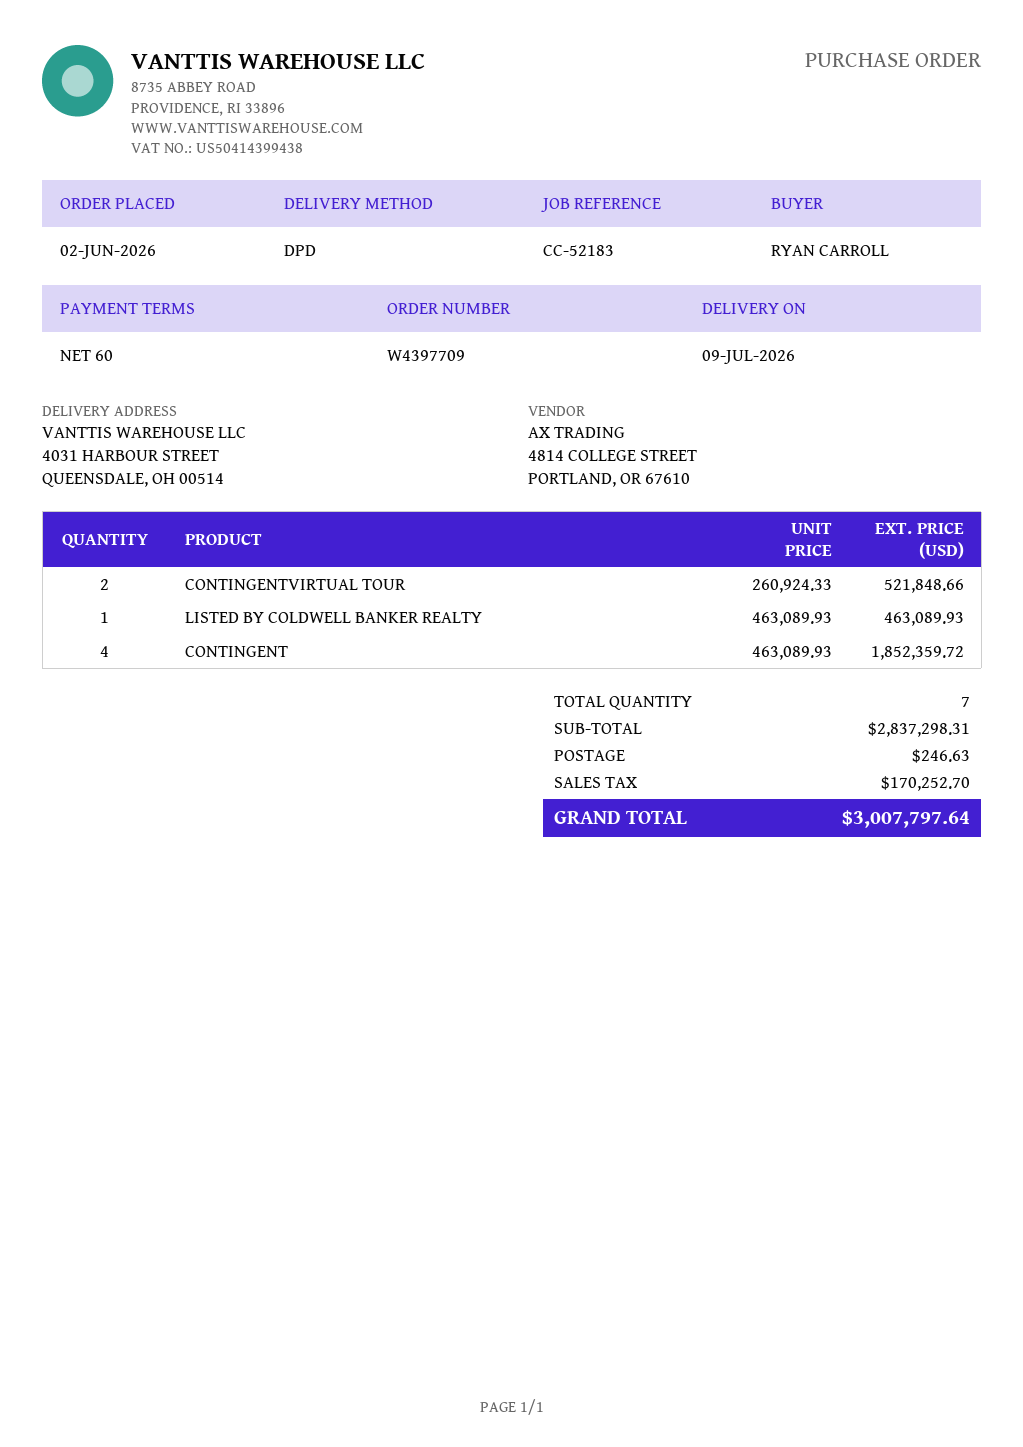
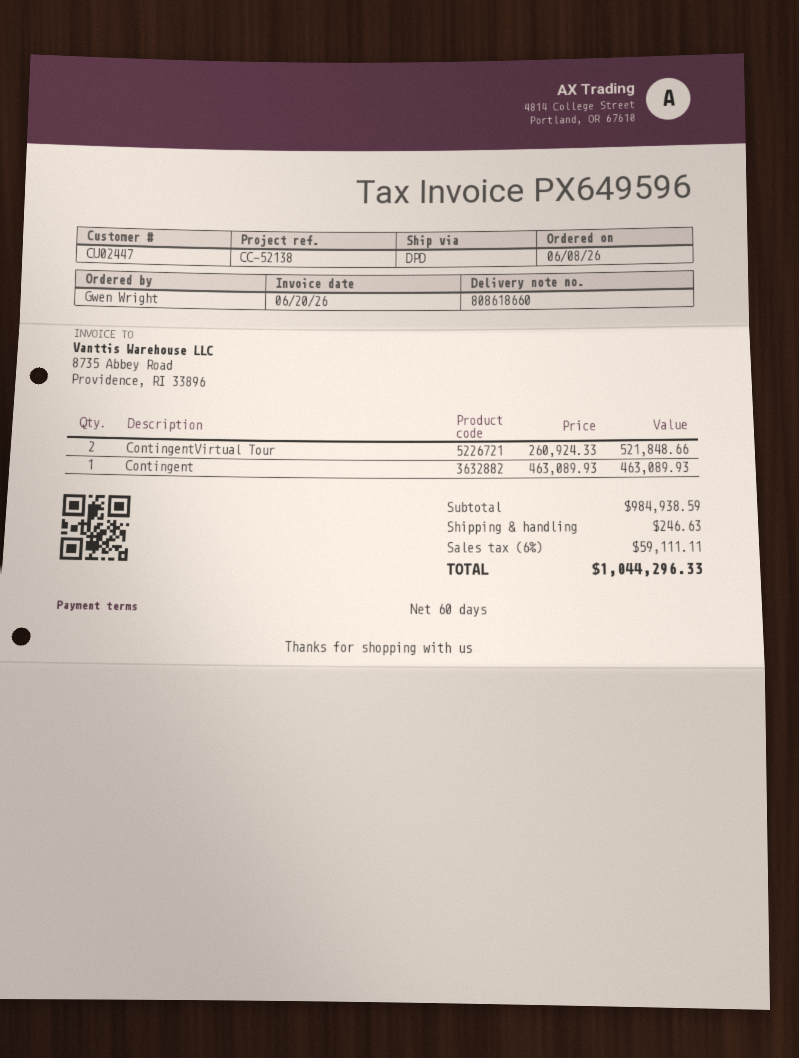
order date: 2026-06-02 -> 2026-06-08
reference: CC-52183 -> CC-52138
ordered by: RYAN CARROLL -> Gwen Wright
LISTED BY COLDWELL BANKER REALTY: 1 x 463089.93 = 463089.93 -> none
CONTINGENT: 4 x 463089.93 = 1852359.72 -> 1 x 463089.93 = 463089.93
subtotal: 2837298.31 -> 984938.59
tax: 170252.70 -> 59111.11
total: 3007797.64 -> 1044296.33

